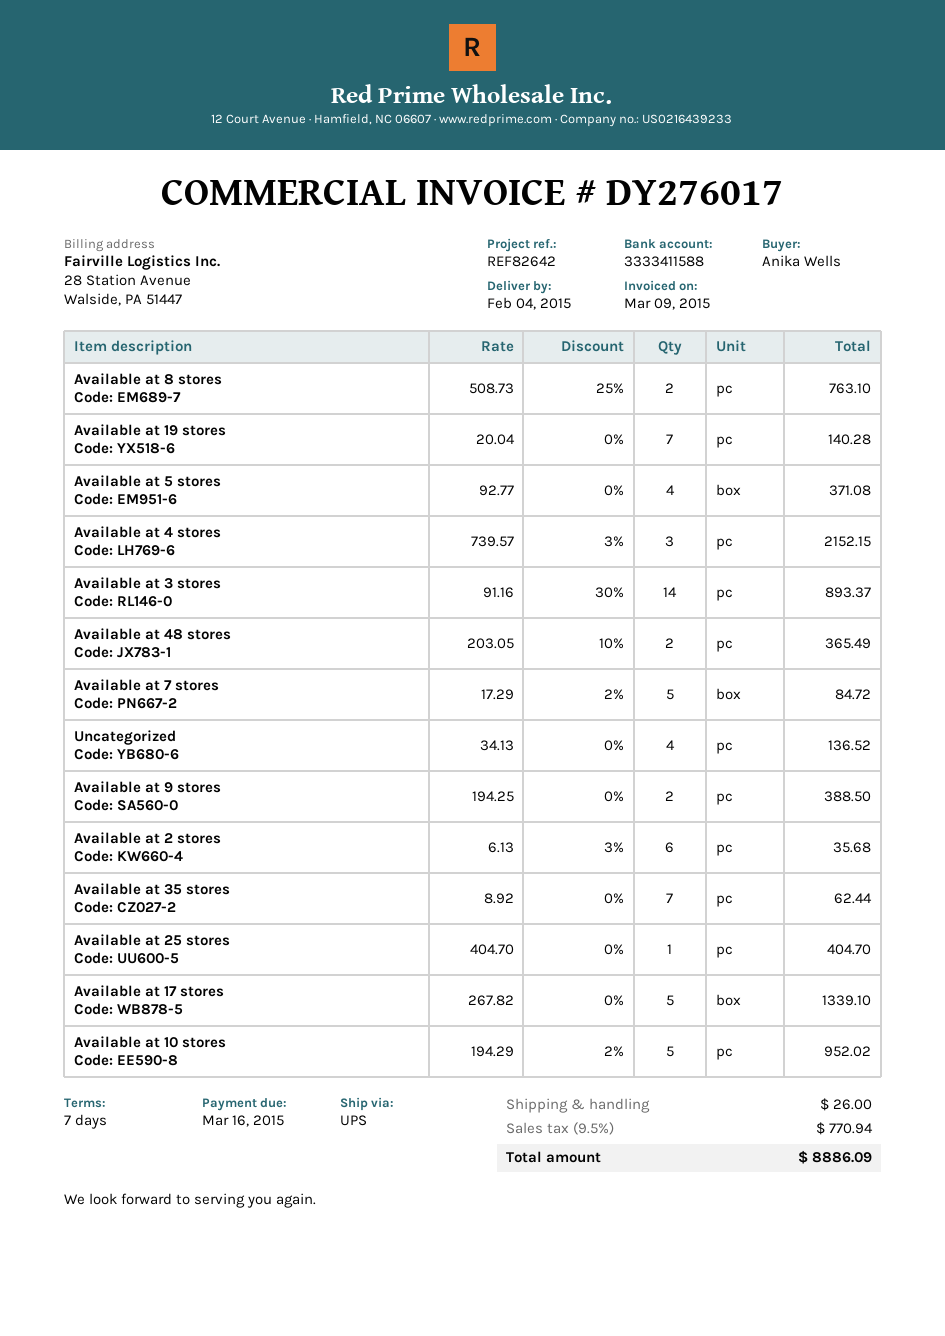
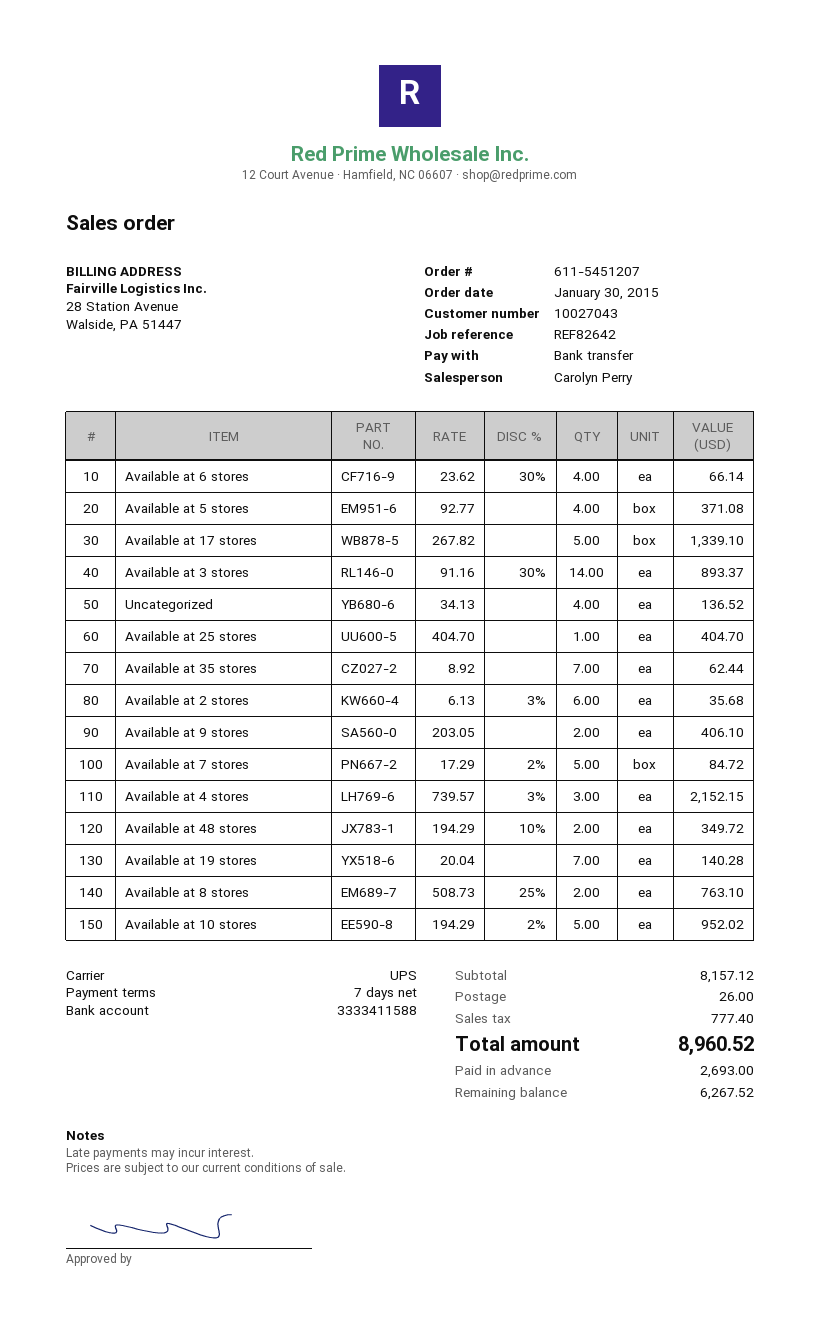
Available at 48 stores: 2 x 203.05 - 10% = 365.49 -> 2 x 194.29 - 10% = 349.72
Available at 9 stores: 2 x 194.25 = 388.50 -> 2 x 203.05 = 406.10
Available at 6 stores: none -> 4 x 23.62 - 30% = 66.14
tax: 770.94 -> 777.40
total: 8886.09 -> 8960.52

